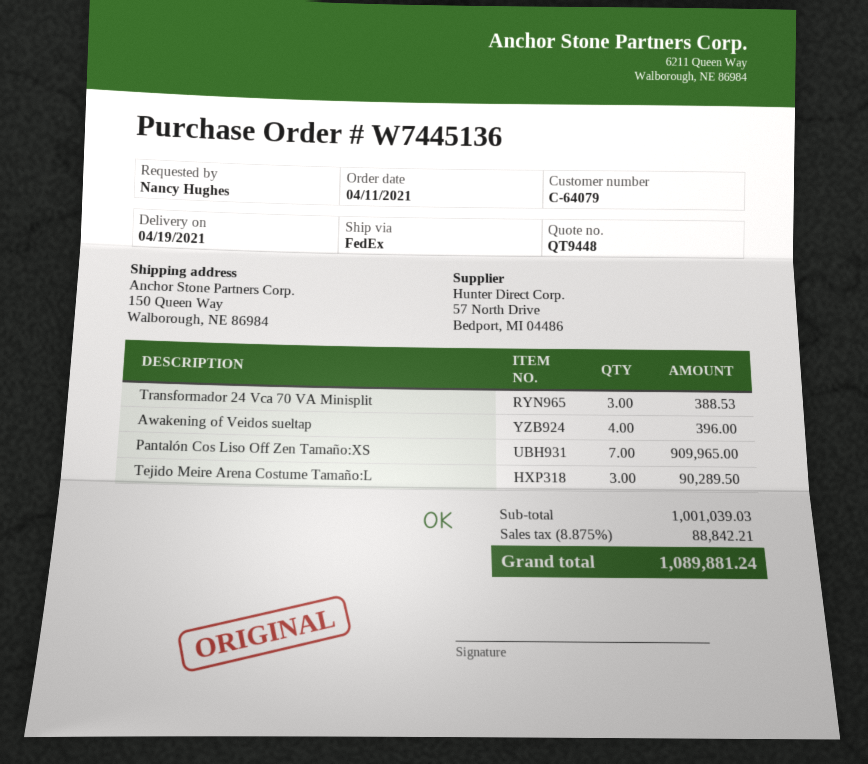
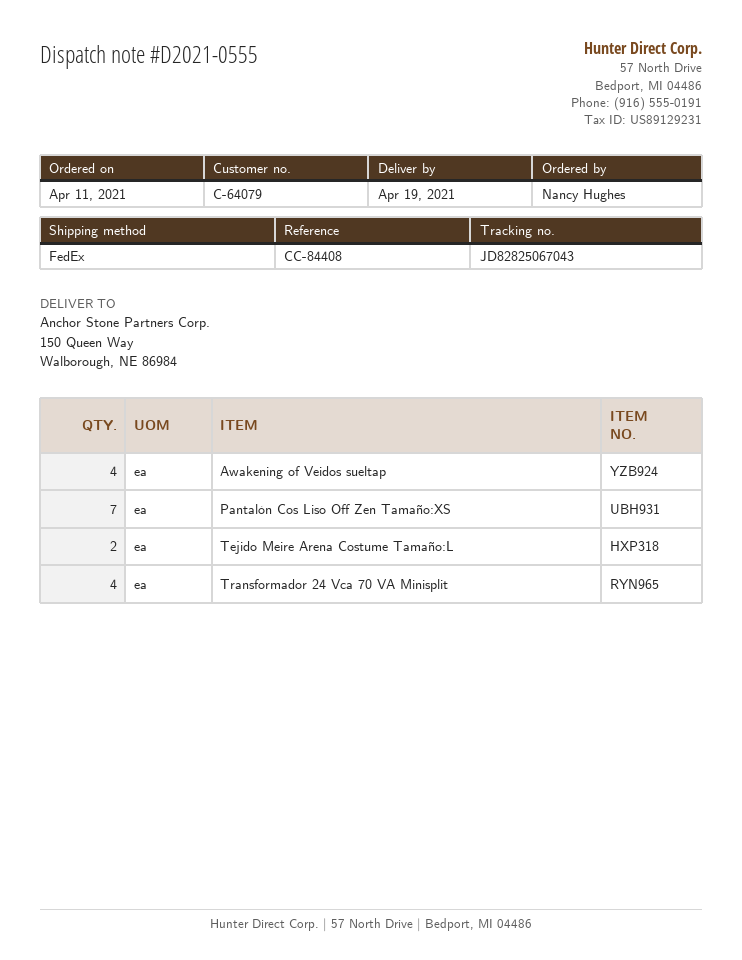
Transformador 24 Vca 70 VA Minisplit: 3 -> 4
Tejido Meire Arena Costume Tamaño:L: 3 -> 2

